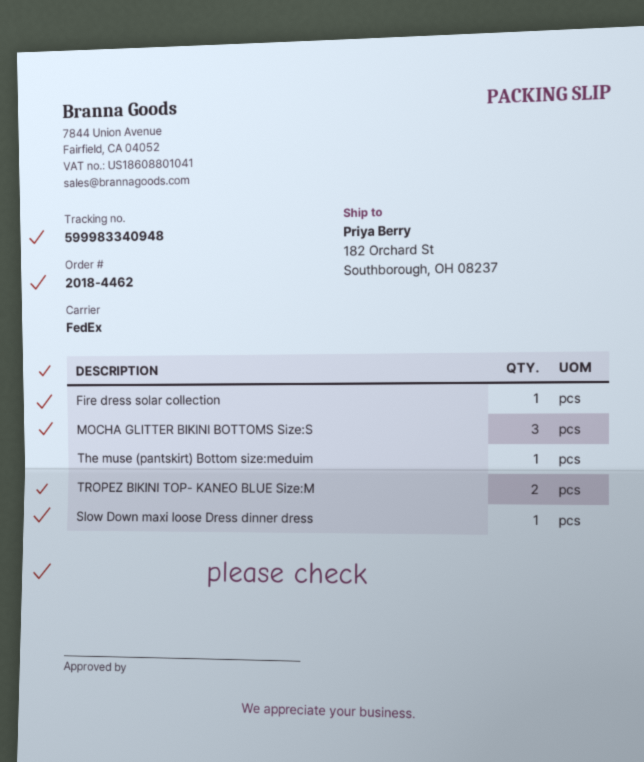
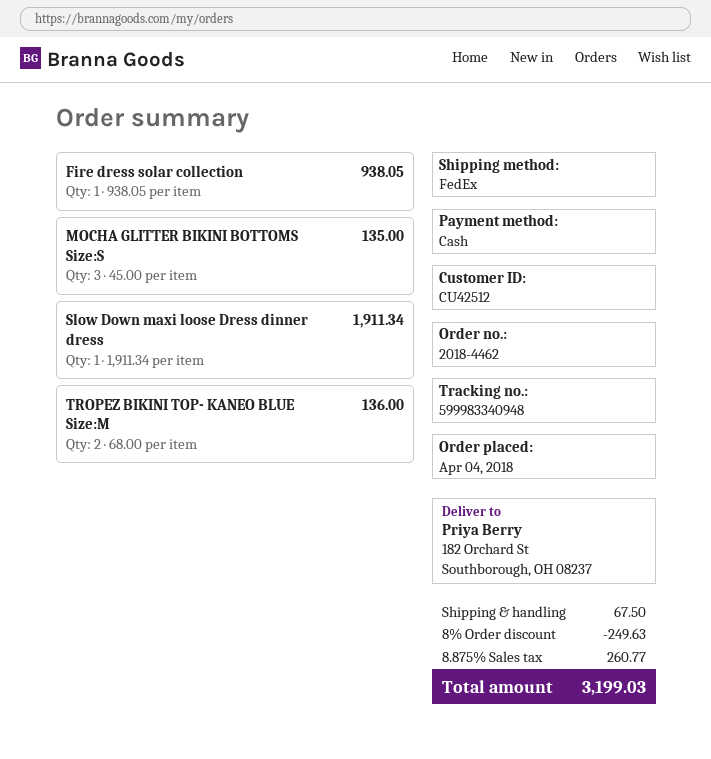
The muse (pantskirt) Bottom size:meduim: 1 -> none

